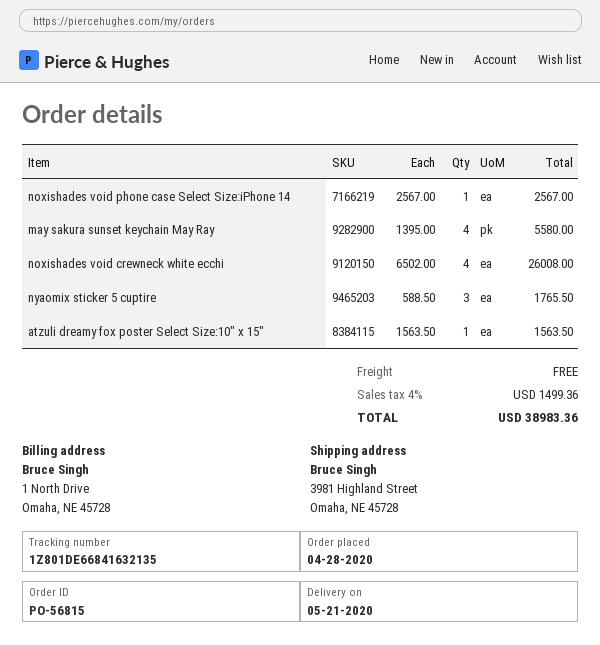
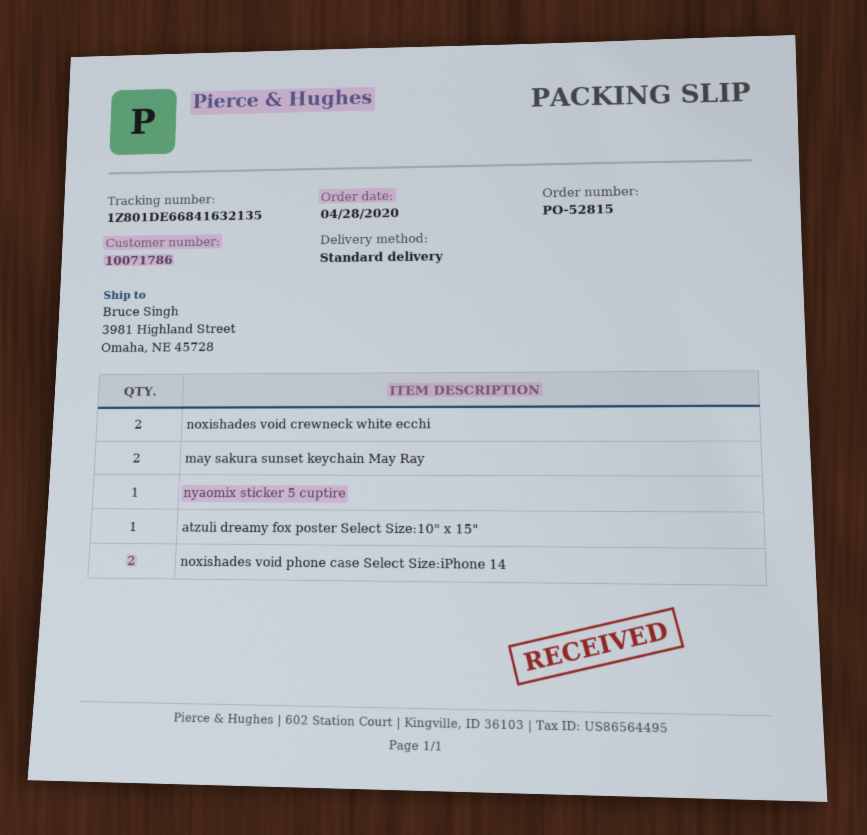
order number: PO-56815 -> PO-52815
noxishades void phone case Select Size:iPhone 14: 1 -> 2
may sakura sunset keychain May Ray: 4 -> 2
noxishades void crewneck white ecchi: 4 -> 2
nyaomix sticker 5 cuptire: 3 -> 1

